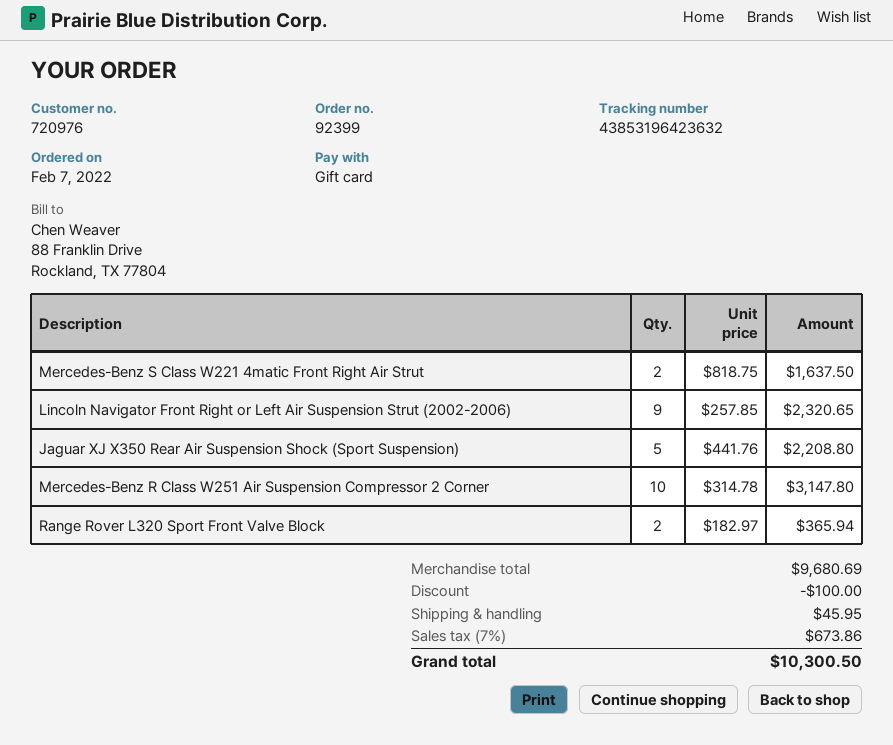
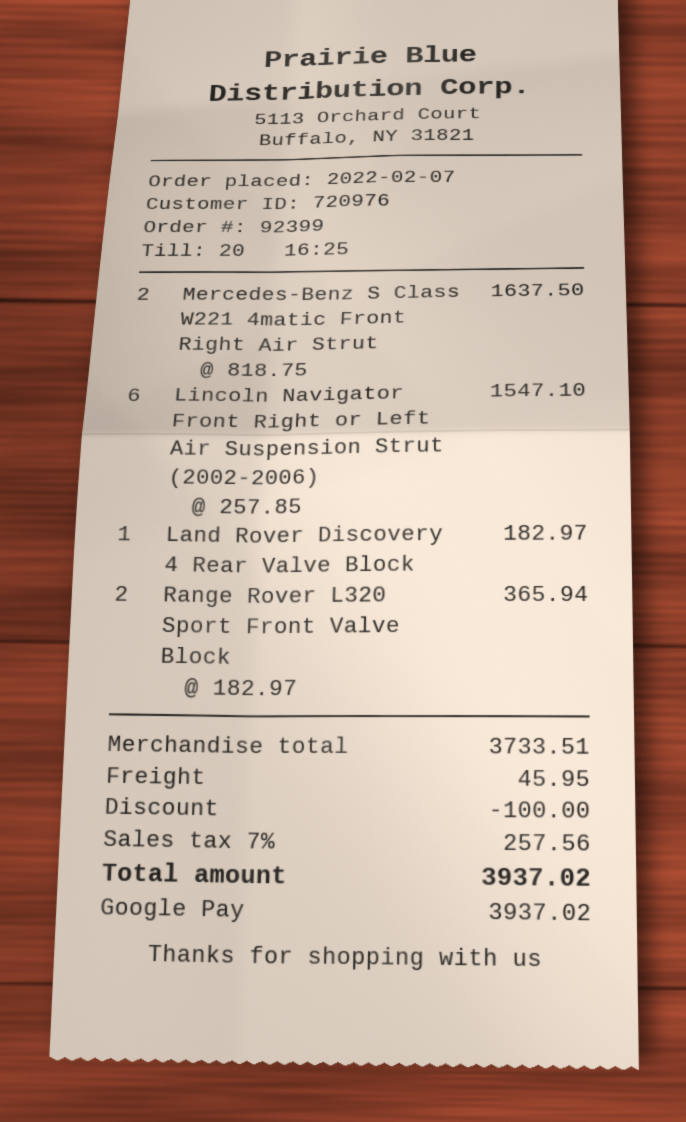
payment method: gift card -> Google Pay
Lincoln Navigator Front Right or Left Air Suspension Strut (2002-2006): 9 x 257.85 = 2320.65 -> 6 x 257.85 = 1547.10
Jaguar XJ X350 Rear Air Suspension Shock (Sport Suspension): 5 x 441.76 = 2208.80 -> none
Mercedes-Benz R Class W251 Air Suspension Compressor 2 Corner: 10 x 314.78 = 3147.80 -> none
Land Rover Discovery 4 Rear Valve Block: none -> 1 x 182.97 = 182.97
subtotal: 9680.69 -> 3733.51
tax: 7% = 673.86 -> 7% = 257.56
total: 10300.50 -> 3937.02

